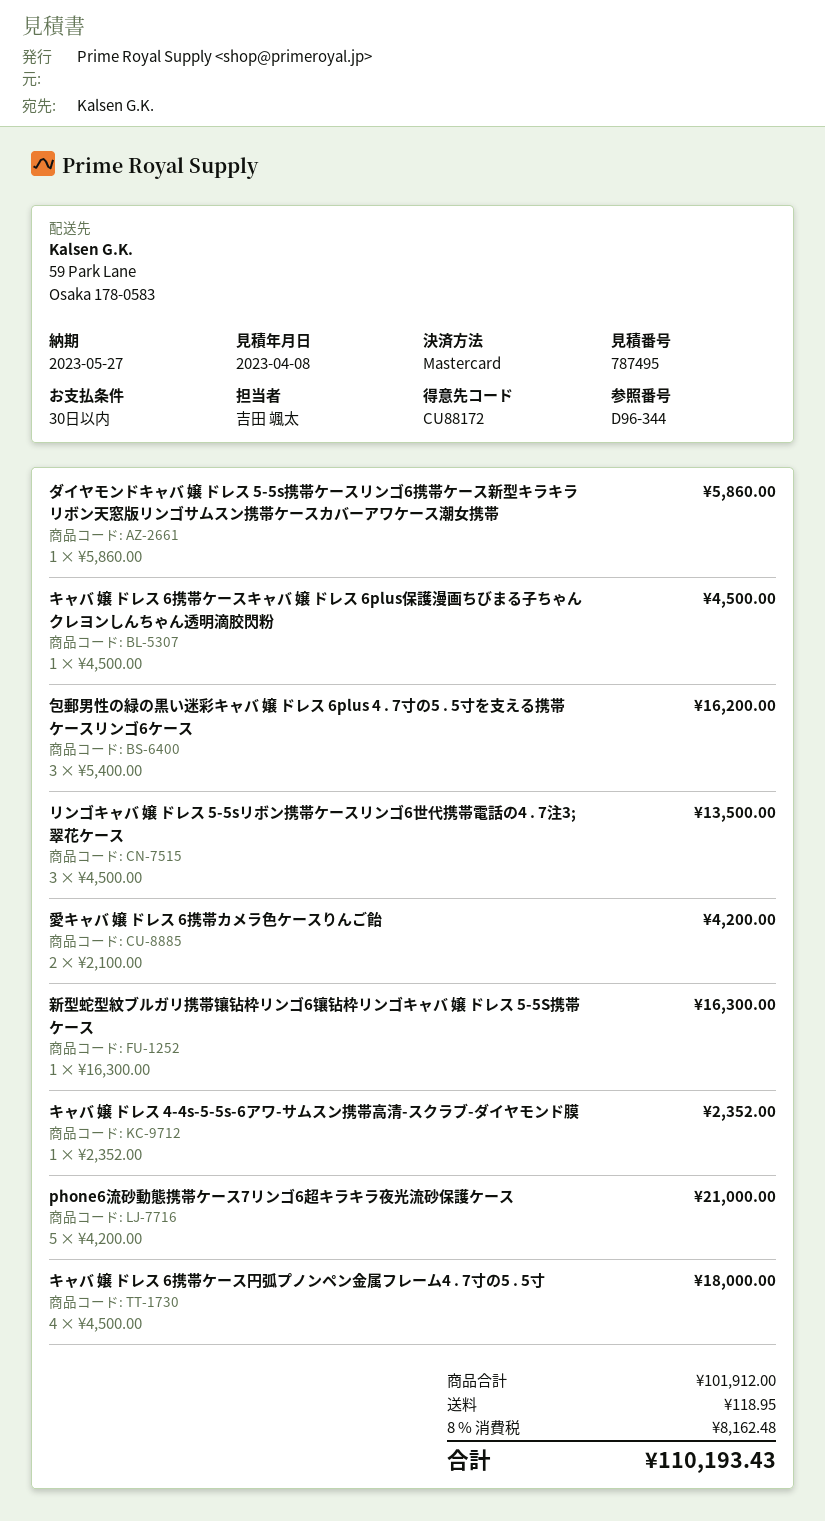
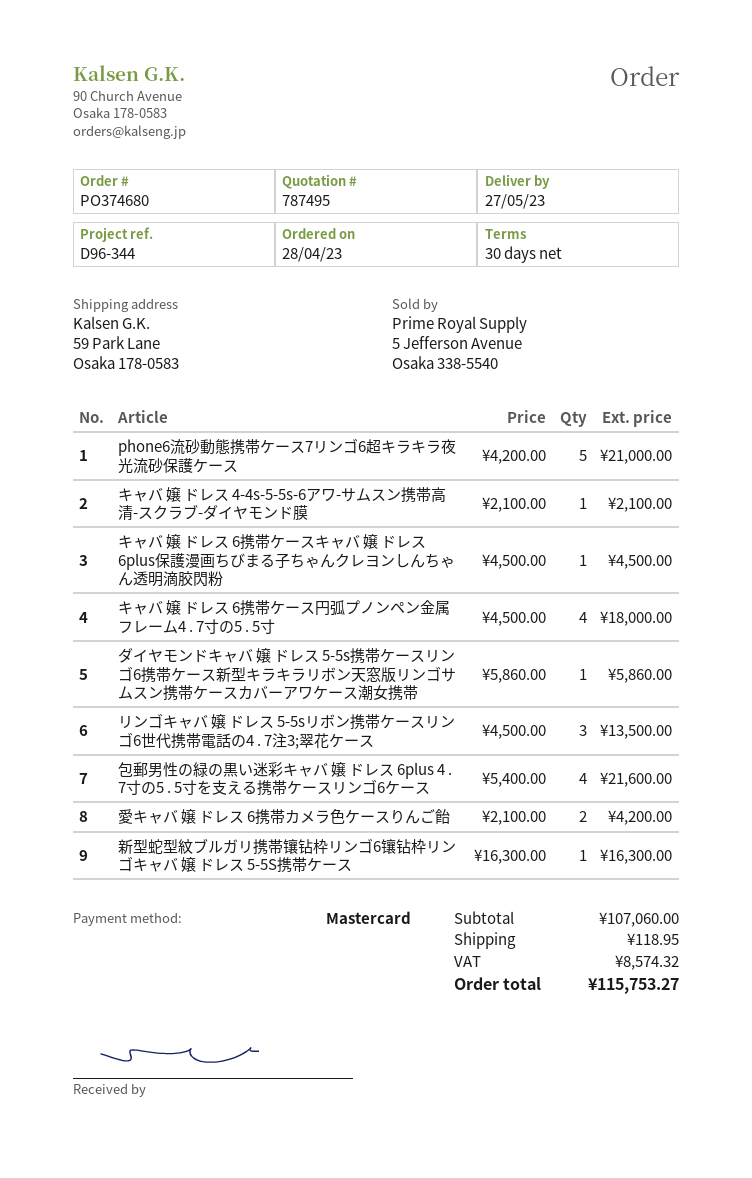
包郵男性の緑の黒い迷彩キャバ 嬢 ドレス 6plus 4 . 7寸の5 . 5寸を支える携帯ケースリンゴ6ケース: 3 x 5400.00 = 16200.00 -> 4 x 5400.00 = 21600.00
キャバ 嬢 ドレス 4-4s-5-5s-6アワ-サムスン携帯高清-スクラブ-ダイヤモンド膜: 1 x 2352.00 = 2352.00 -> 1 x 2100.00 = 2100.00
subtotal: 101912.00 -> 107060.00
tax: 8162.48 -> 8574.32
total: 110193.43 -> 115753.27

